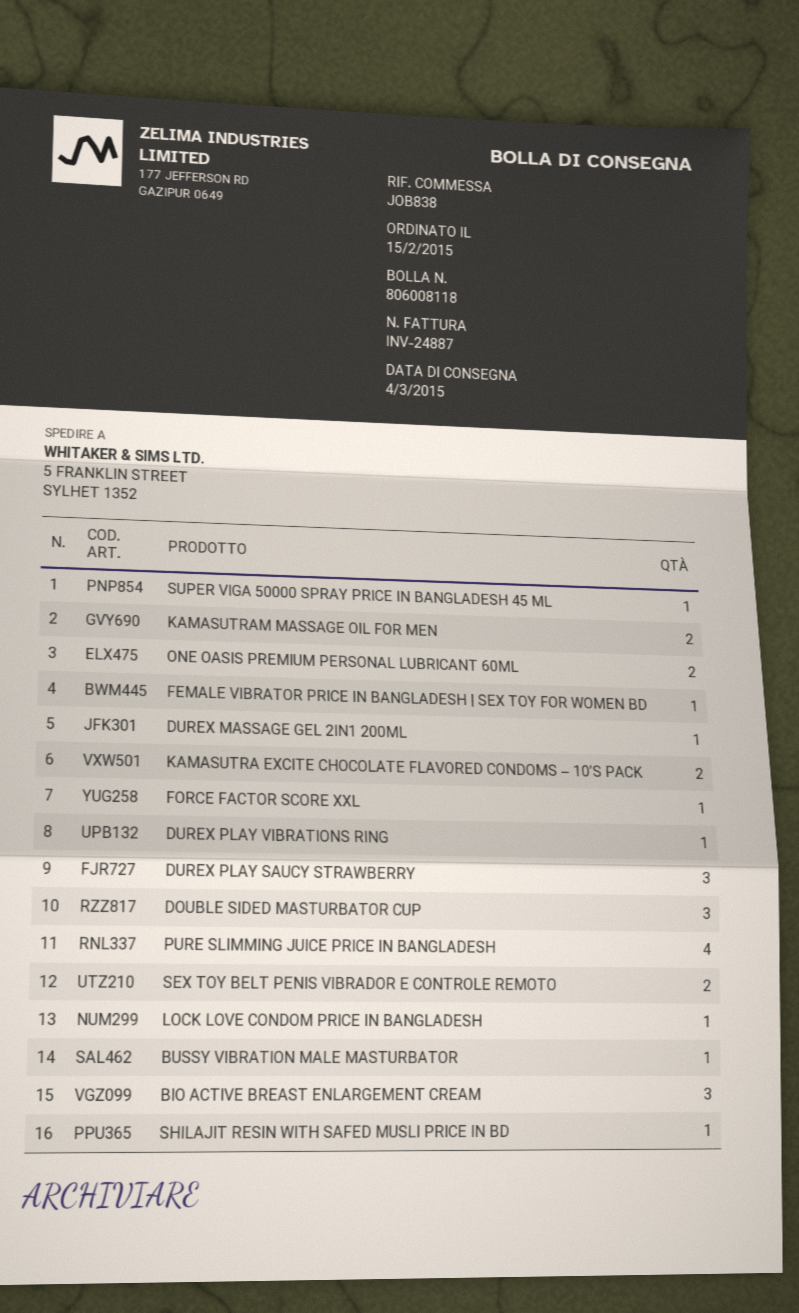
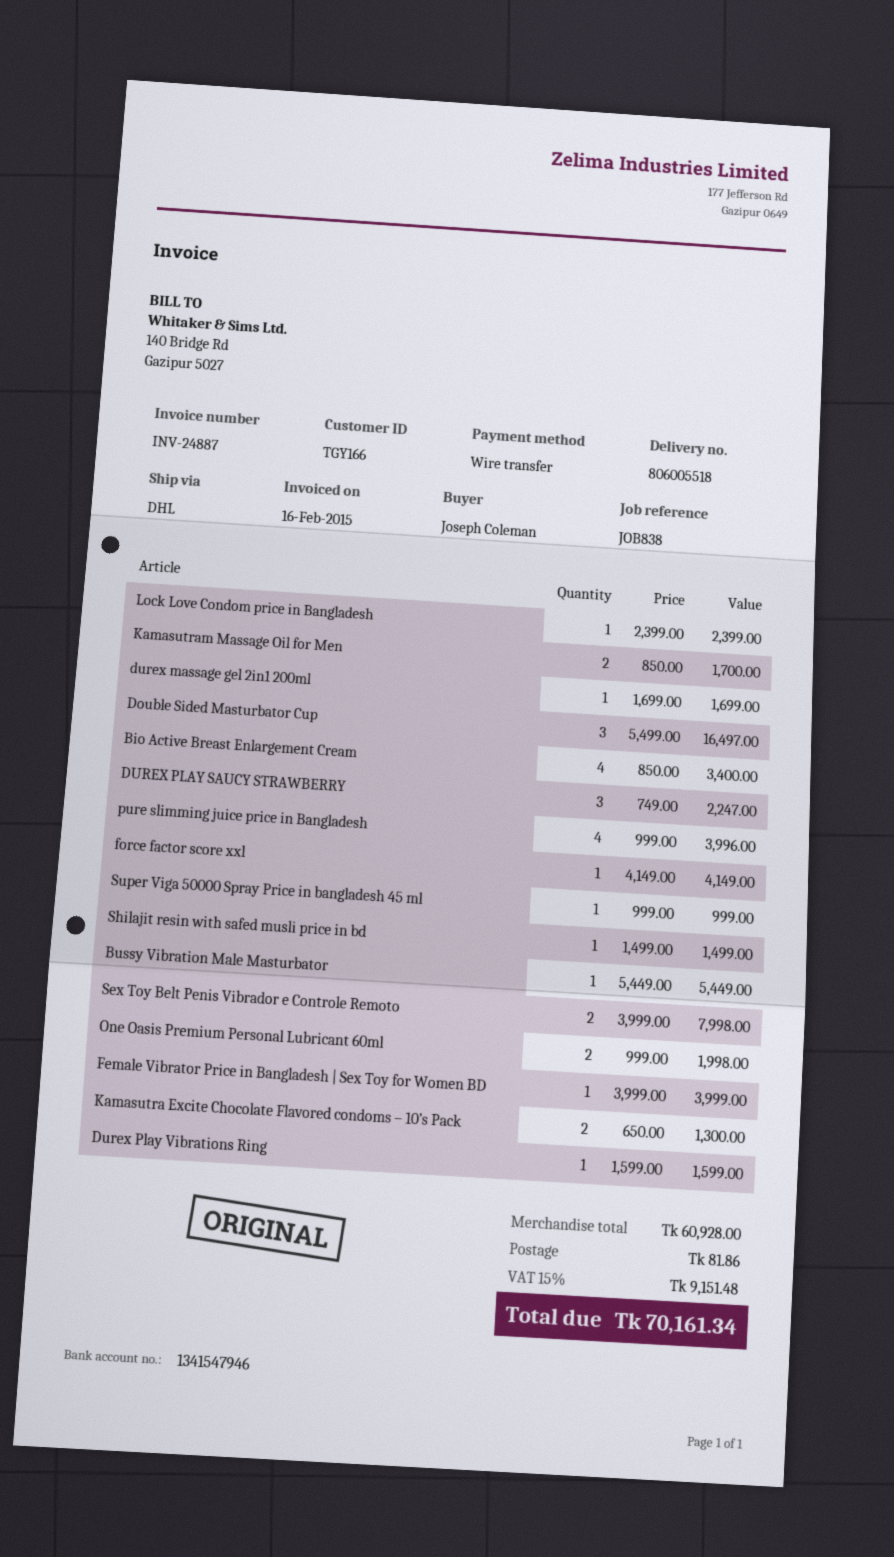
delivery note number: 806008118 -> 806005518
BIO ACTIVE BREAST ENLARGEMENT CREAM: 3 -> 4

